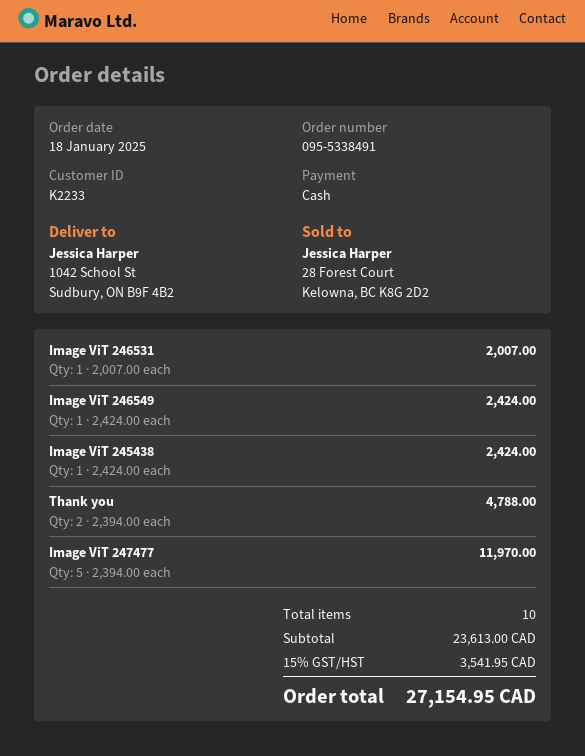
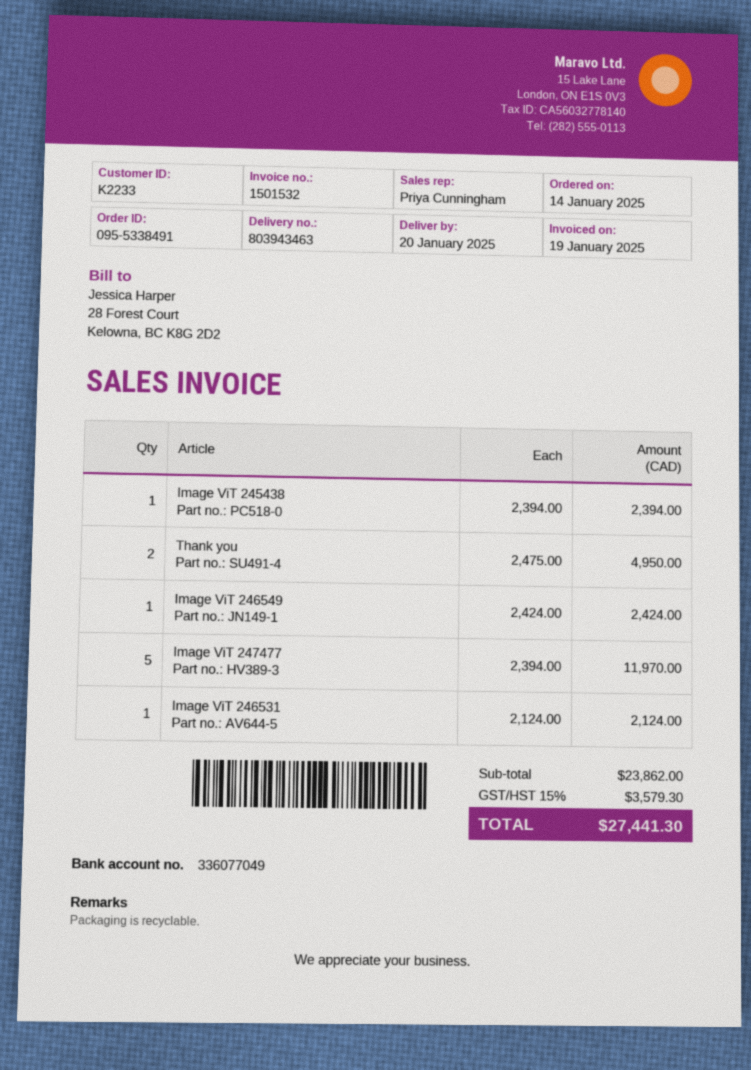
order date: 2025-01-18 -> 2025-01-14
Image ViT 246531: 1 x 2007.00 = 2007.00 -> 1 x 2124.00 = 2124.00
Image ViT 245438: 1 x 2424.00 = 2424.00 -> 1 x 2394.00 = 2394.00
Thank you: 2 x 2394.00 = 4788.00 -> 2 x 2475.00 = 4950.00
subtotal: 23613.00 -> 23862.00
tax: 15% = 3541.95 -> 15% = 3579.30
total: 27154.95 -> 27441.30

